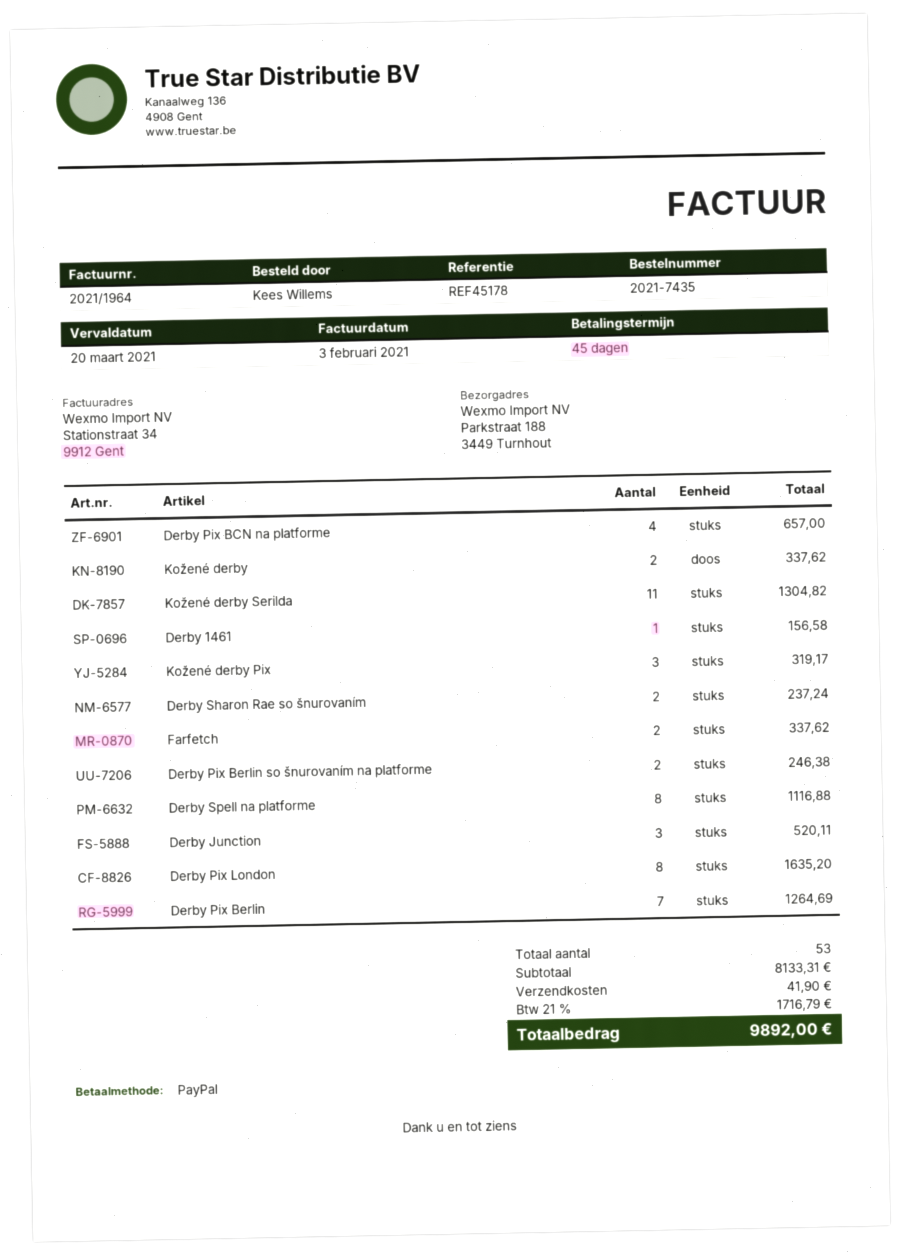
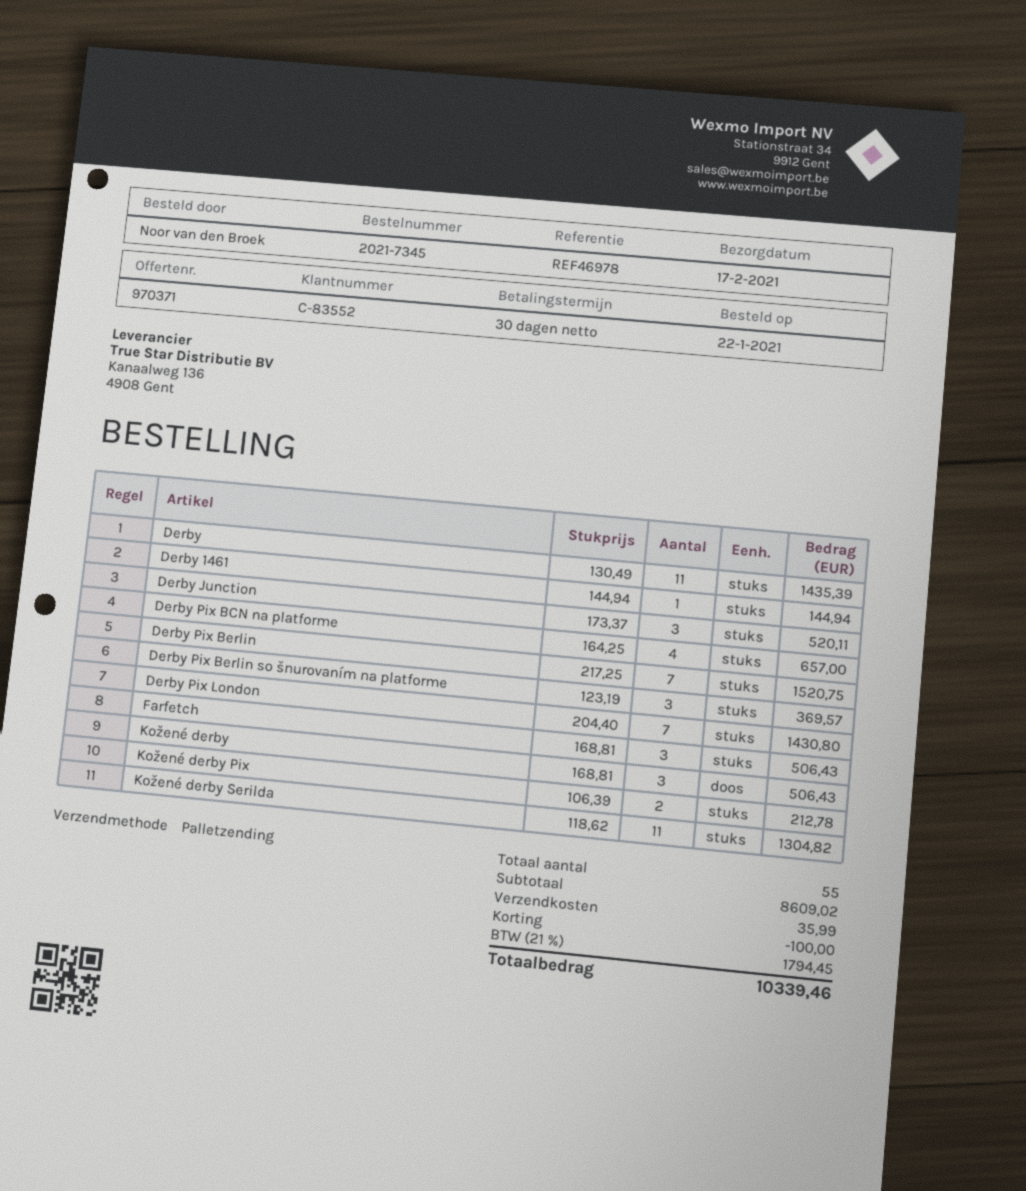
order number: 2021-7435 -> 2021-7345
payment terms: 45 days -> 30 days
reference: REF45178 -> REF46978
ordered by: Kees Willems -> Noor van den Broek
Kožené derby: 2 for 337.62 -> 3 for 506.43
Derby 1461: 1 for 156.58 -> 1 for 144.94
Kožené derby Pix: 3 for 319.17 -> 2 for 212.78
Derby Sharon Rae so šnurovaním: 2 for 237.24 -> none
Farfetch: 2 for 337.62 -> 3 for 506.43
Derby Pix Berlin so šnurovaním na platforme: 2 for 246.38 -> 3 for 369.57
Derby Spell na platforme: 8 for 1116.88 -> none
Derby Pix London: 8 for 1635.20 -> 7 for 1430.80
Derby Pix Berlin: 7 for 1264.69 -> 7 for 1520.75
Derby: none -> 11 for 1435.39
total quantity: 53 -> 55
subtotal: 8133.31 -> 8609.02
discount: none -> 100.00
shipping: 41.90 -> 35.99
tax: 21% = 1716.79 -> 21% = 1794.45
total: 9892.00 -> 10339.46

